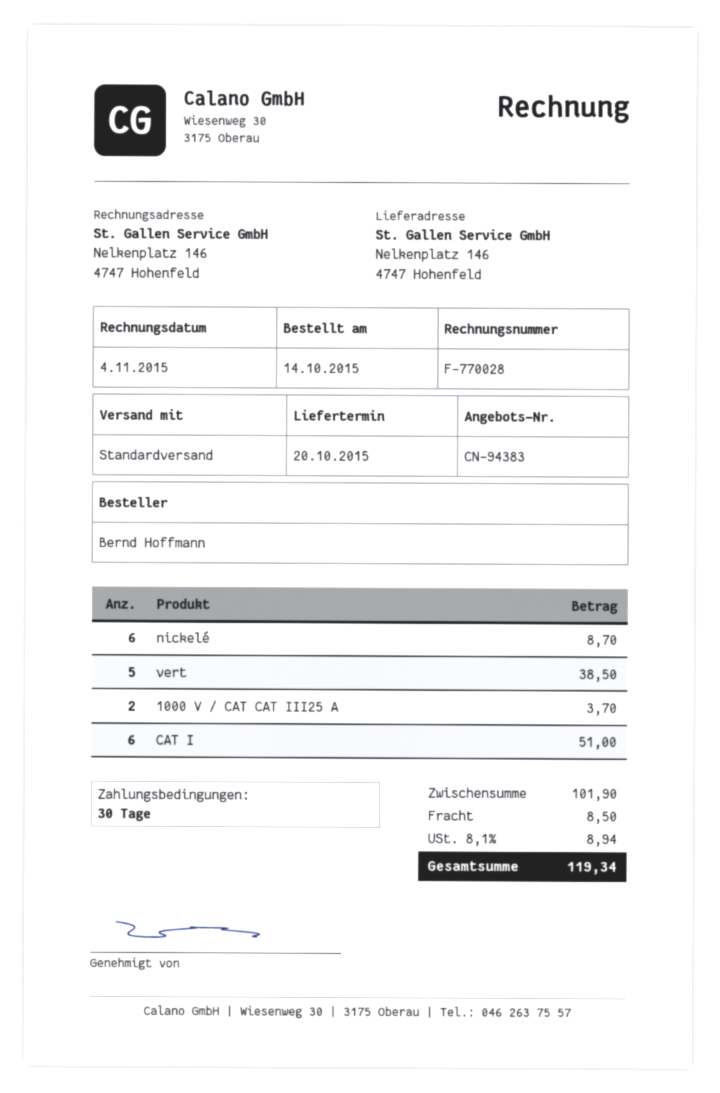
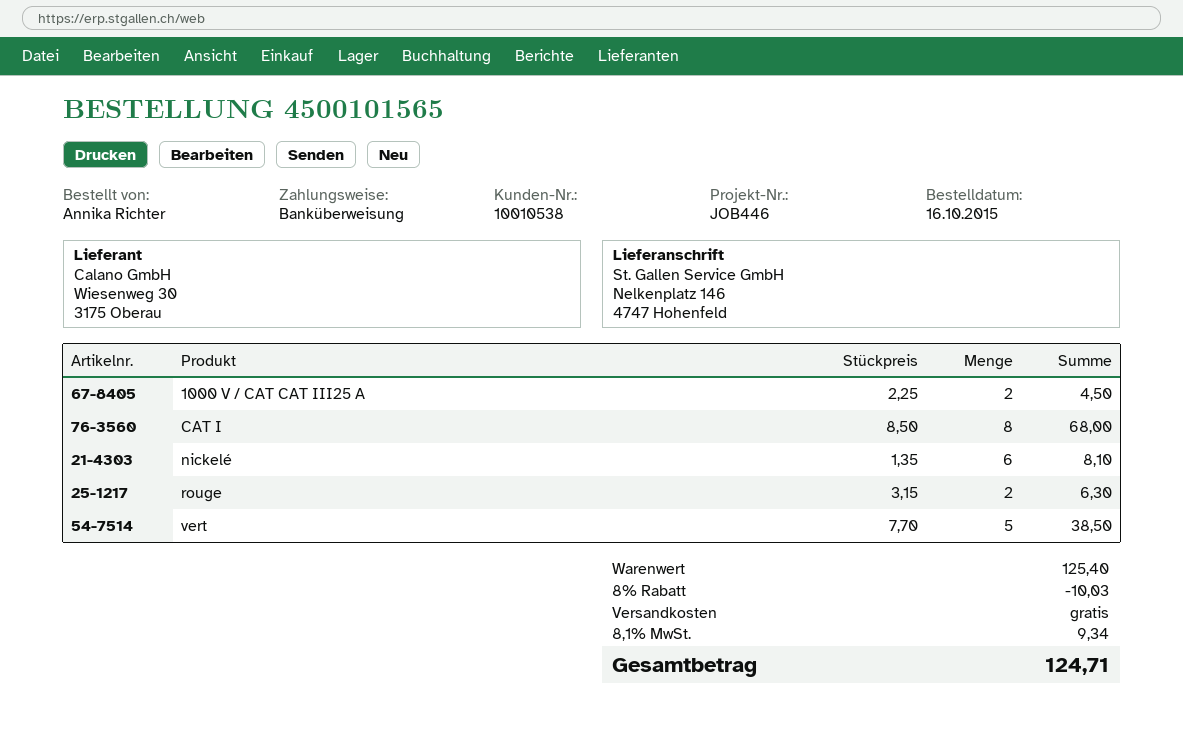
order date: 2015-10-14 -> 2015-10-16
ordered by: Bernd Hoffmann -> Annika Richter
nickelé: 6 for 8.70 -> 6 for 8.10
1000 V / CAT CAT III25 A: 2 for 3.70 -> 2 for 4.50
CAT I: 6 for 51.00 -> 8 for 68.00
rouge: none -> 2 for 6.30
subtotal: 101.90 -> 125.40
discount: none -> 8% = 10.03
shipping: 8.50 -> 0.00
tax: 8.1% = 8.94 -> 8.1% = 9.34
total: 119.34 -> 124.71

